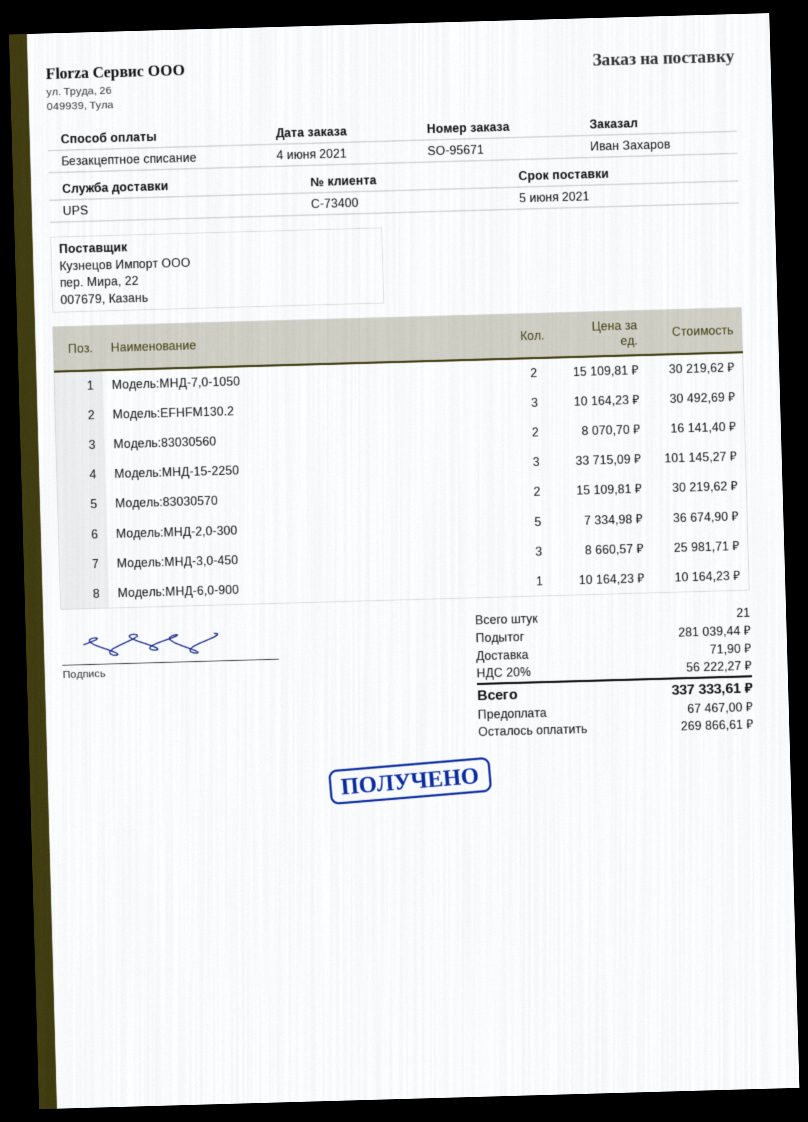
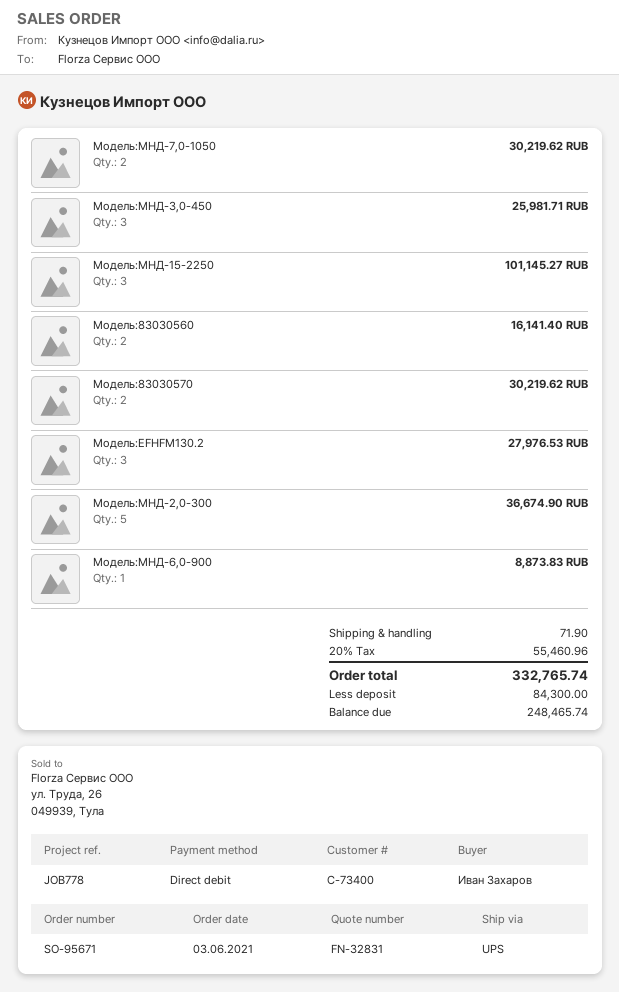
order date: 2021-06-04 -> 2021-06-03
Модель:EFHFM130.2: 3 for 30492.69 -> 3 for 27976.53
Модель:МНД-6,0-900: 1 for 10164.23 -> 1 for 8873.83
tax: 20% = 56222.27 -> 20% = 55460.96
total: 337333.61 -> 332765.74
deposit: 67467.00 -> 84300.00
balance: 269866.61 -> 248465.74

